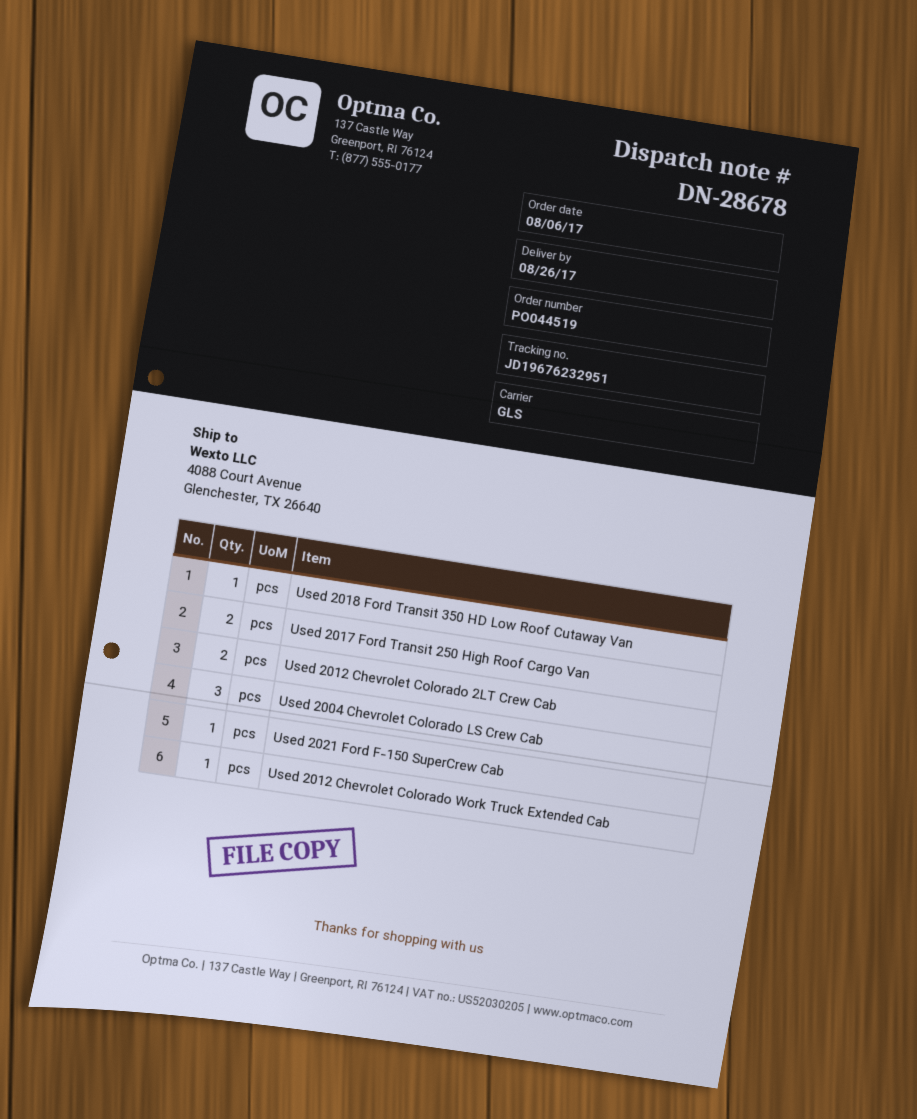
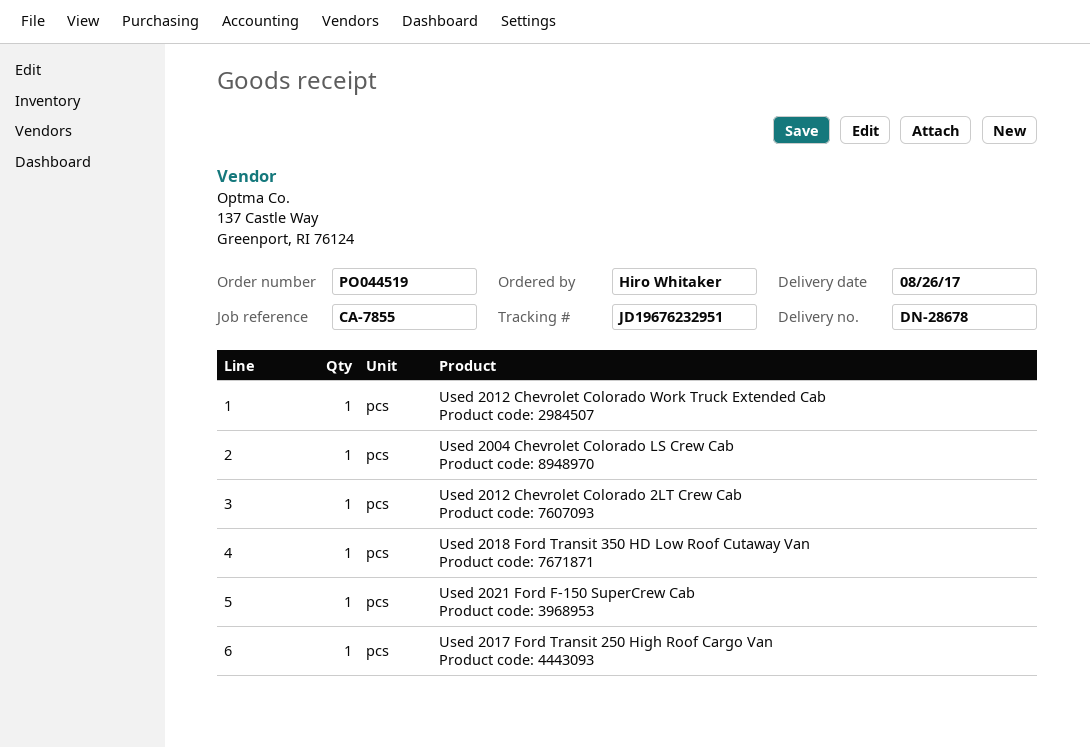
Used 2017 Ford Transit 250 High Roof Cargo Van: 2 -> 1
Used 2012 Chevrolet Colorado 2LT Crew Cab: 2 -> 1
Used 2004 Chevrolet Colorado LS Crew Cab: 3 -> 1

